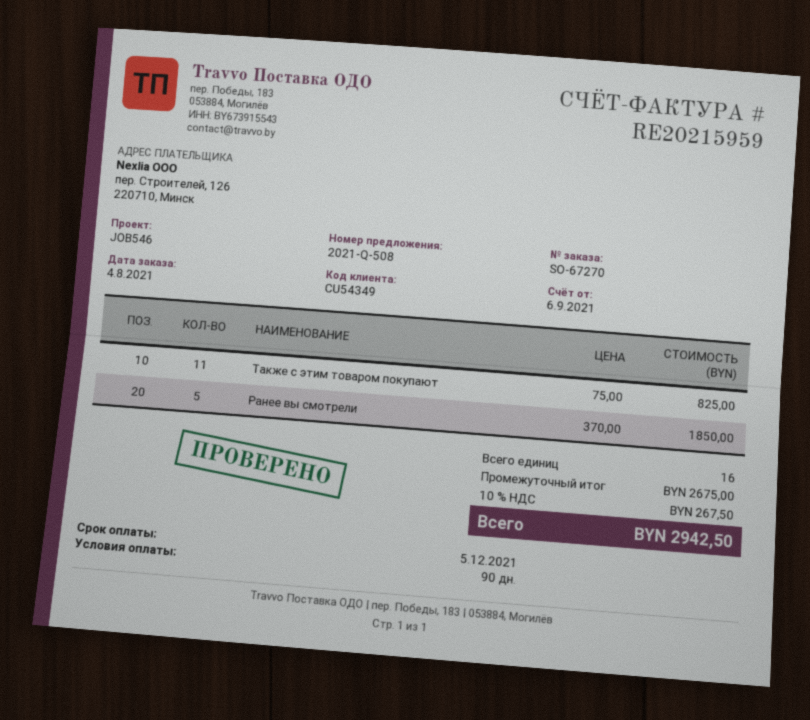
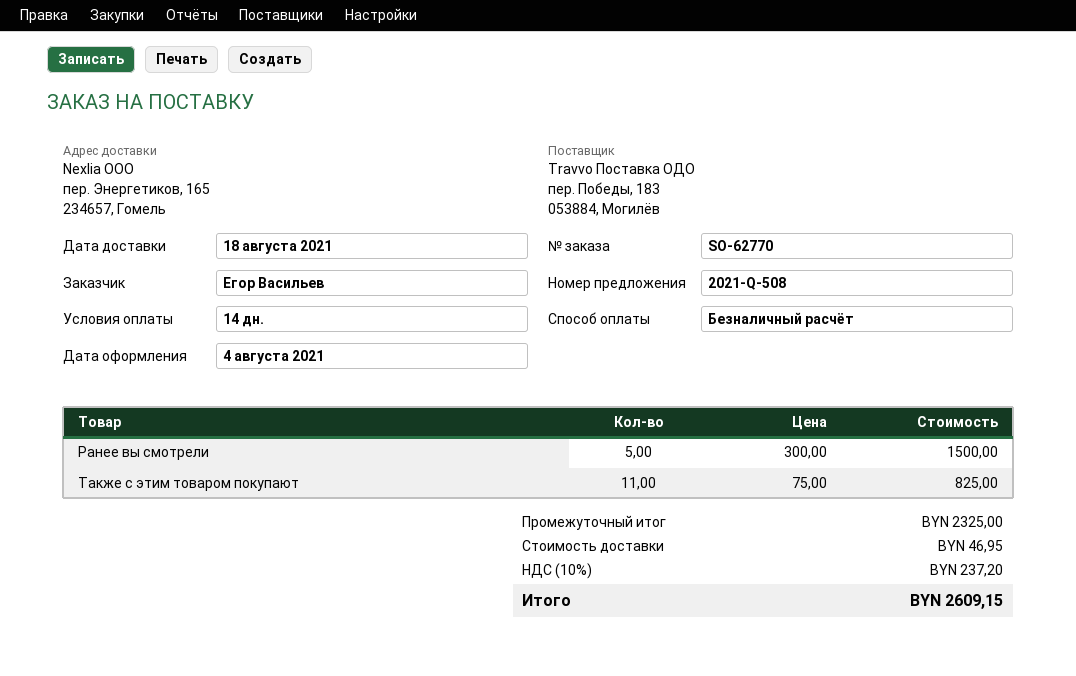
order number: SO-67270 -> SO-62770
payment terms: 90 days -> 14 days
Ранее вы смотрели: 5 x 370.00 = 1850.00 -> 5 x 300.00 = 1500.00
subtotal: 2675.00 -> 2325.00
shipping: none -> 46.95
tax: 10% = 267.50 -> 10% = 237.20
total: 2942.50 -> 2609.15

